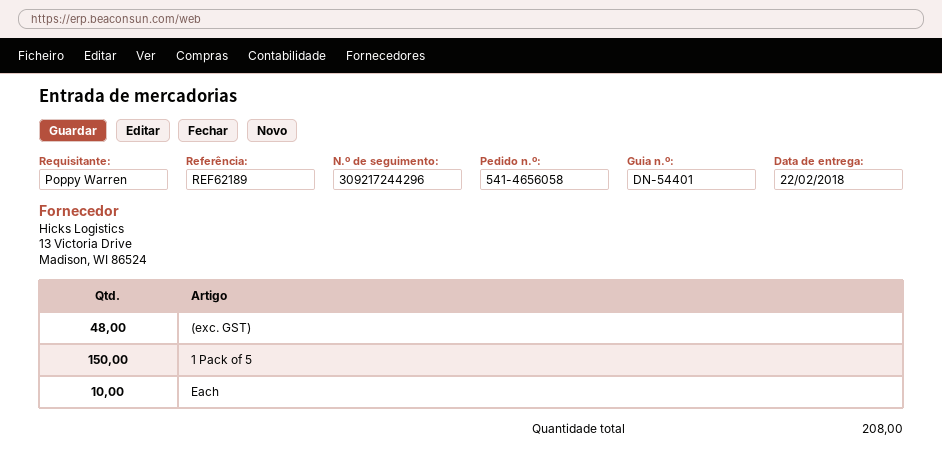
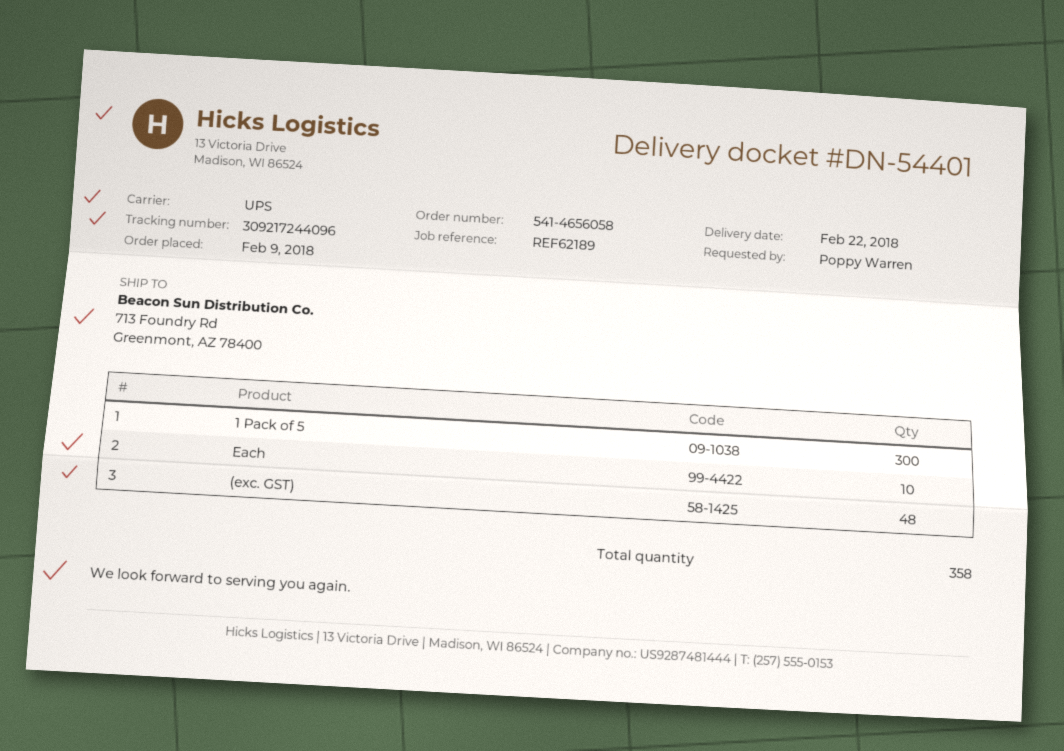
tracking number: 309217244296 -> 309217244096
1 Pack of 5: 150 -> 300
total quantity: 208 -> 358

